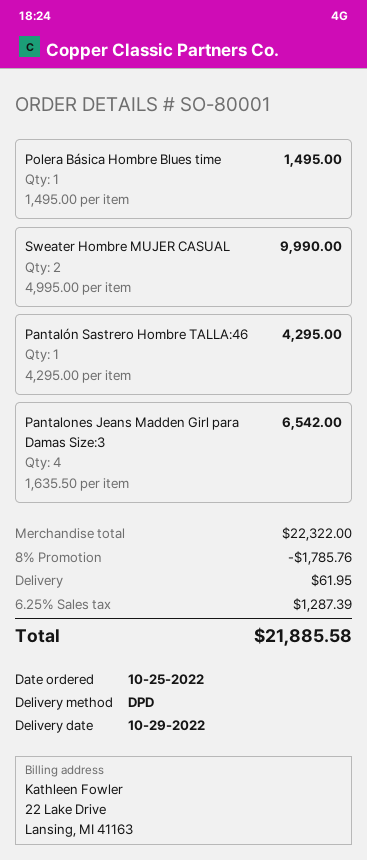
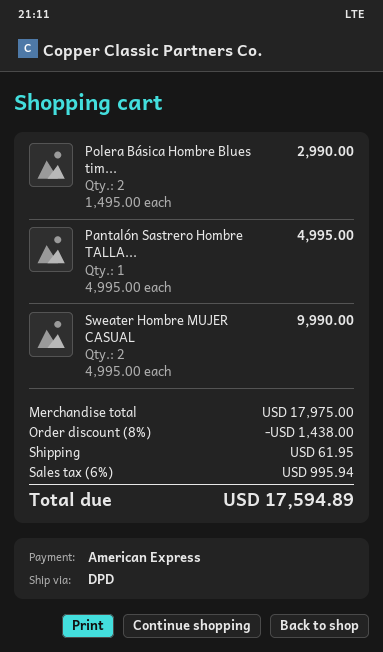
Polera Básica Hombre Blues time: 1 x 1495.00 = 1495.00 -> 2 x 1495.00 = 2990.00
Pantalón Sastrero Hombre TALLA:46: 1 x 4295.00 = 4295.00 -> 1 x 4995.00 = 4995.00
Pantalones Jeans Madden Girl para Damas Size:3: 4 x 1635.50 = 6542.00 -> none
subtotal: 22322.00 -> 17975.00
discount: 8% = 1785.76 -> 8% = 1438.00
tax: 6.25% = 1287.39 -> 6% = 995.94
total: 21885.58 -> 17594.89

